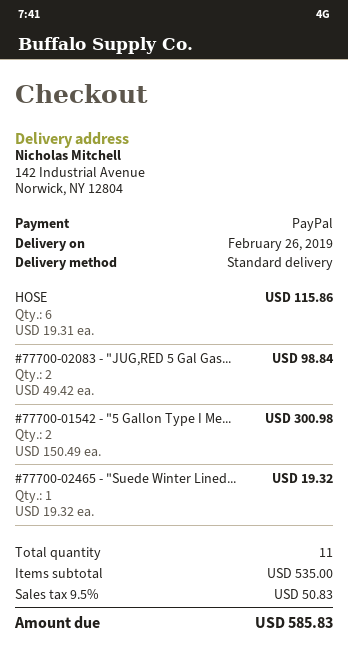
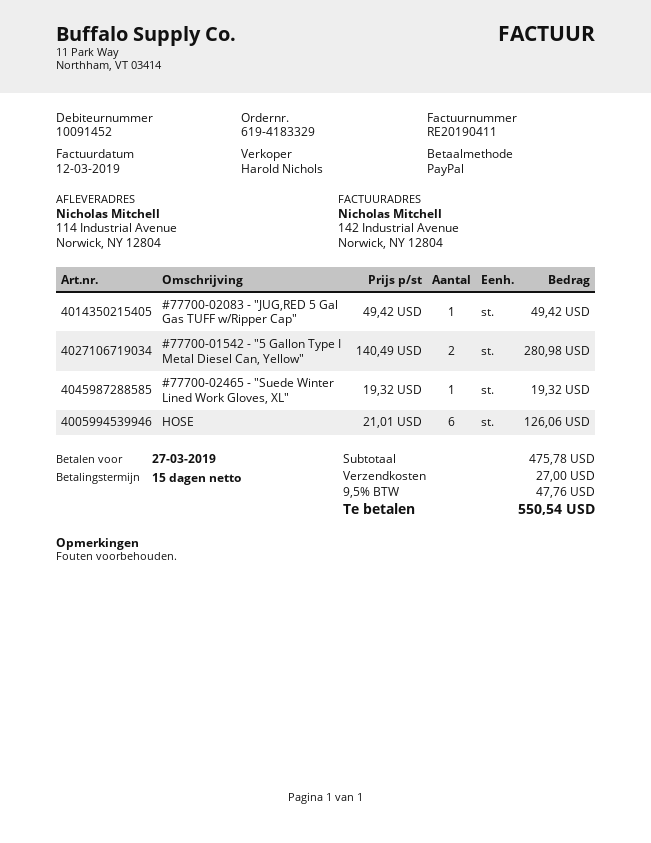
ship to: 142 Industrial Avenue, Norwick, NY 12804 -> 114 Industrial Avenue, Norwick, NY 12804
HOSE: 6 x 19.31 = 115.86 -> 6 x 21.01 = 126.06
#77700-02083 - "JUG,RED 5 Gal Gas...: 2 x 49.42 = 98.84 -> 1 x 49.42 = 49.42
#77700-01542 - "5 Gallon Type I Me...: 2 x 150.49 = 300.98 -> 2 x 140.49 = 280.98
subtotal: 535.00 -> 475.78
shipping: none -> 27.00
tax: 9.5% = 50.83 -> 9.5% = 47.76
total: 585.83 -> 550.54

